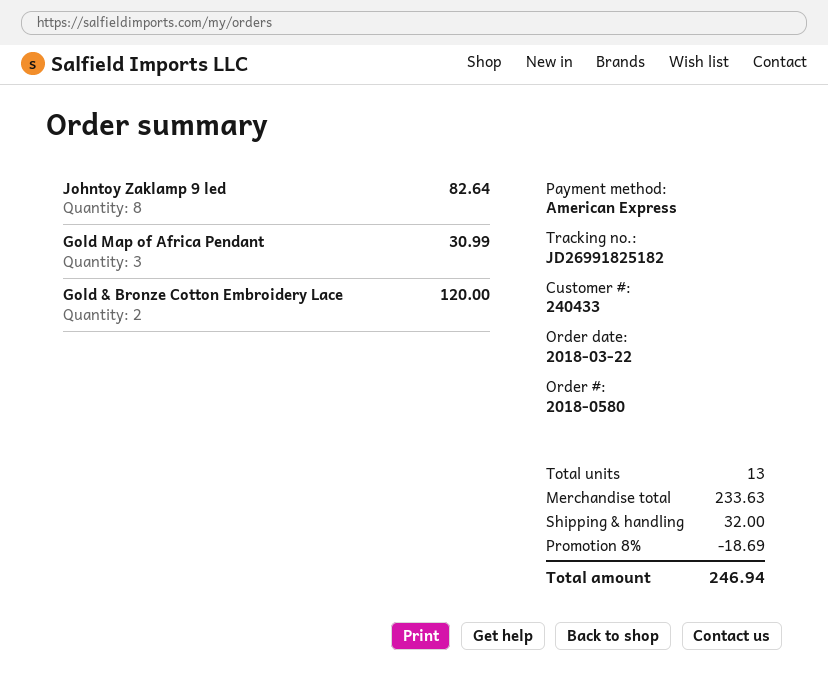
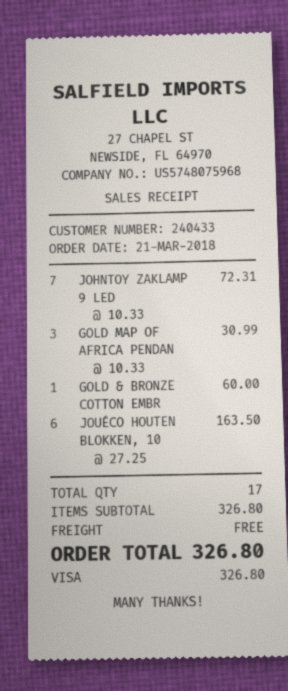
order date: 2018-03-22 -> 2018-03-21
payment method: American Express -> Visa
Johntoy Zaklamp 9 led: 8 for 82.64 -> 7 for 72.31
Gold & Bronze Cotton Embroidery Lace: 2 for 120.00 -> 1 for 60.00
JOUÉCO HOUTEN BLOKKEN, 10: none -> 6 for 163.50
total quantity: 13 -> 17
subtotal: 233.63 -> 326.80
discount: 8% = 18.69 -> none
shipping: 32.00 -> 0.00
total: 246.94 -> 326.80

